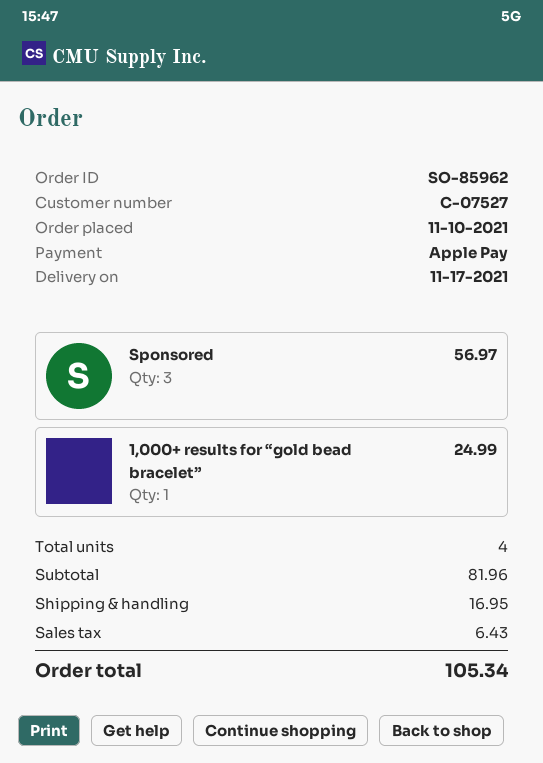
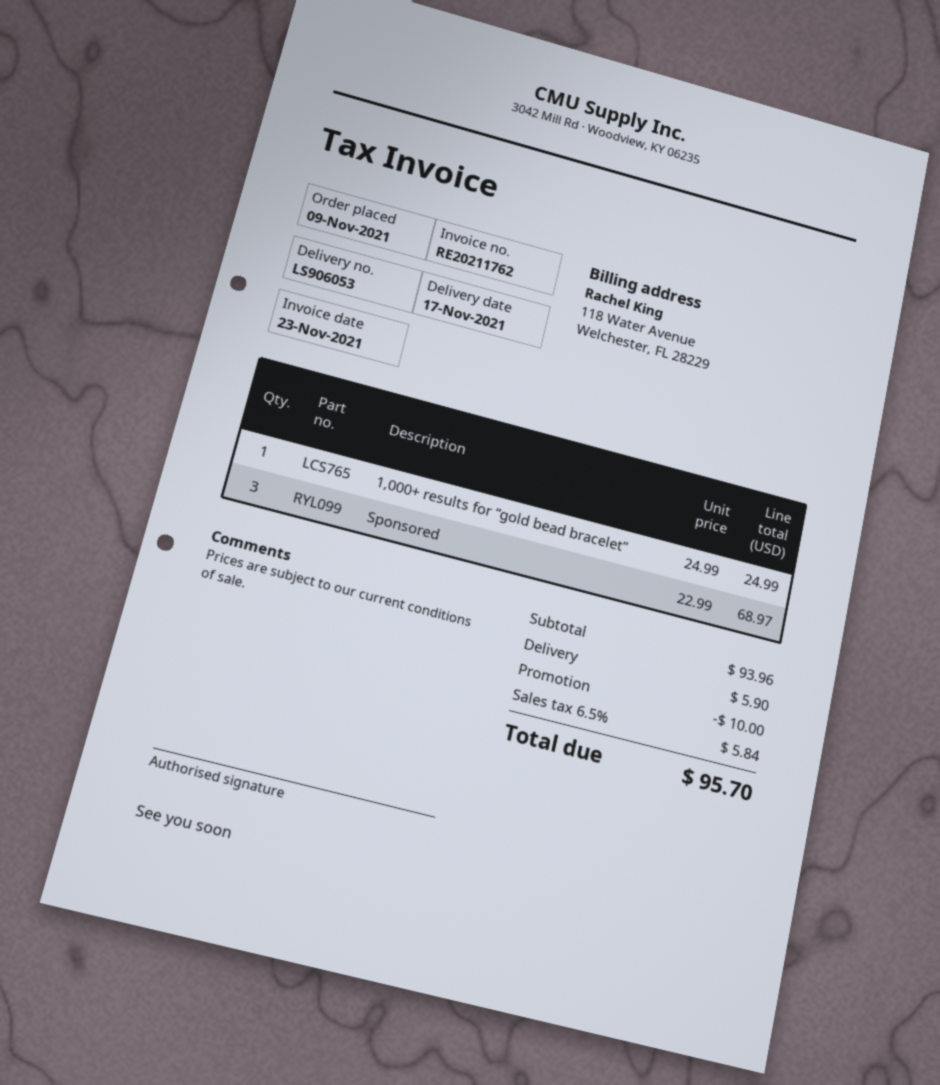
order date: 2021-11-10 -> 2021-11-09
Sponsored: 3 for 56.97 -> 3 for 68.97
subtotal: 81.96 -> 93.96
discount: none -> 10.00
shipping: 16.95 -> 5.90
tax: 6.43 -> 5.84
total: 105.34 -> 95.70

